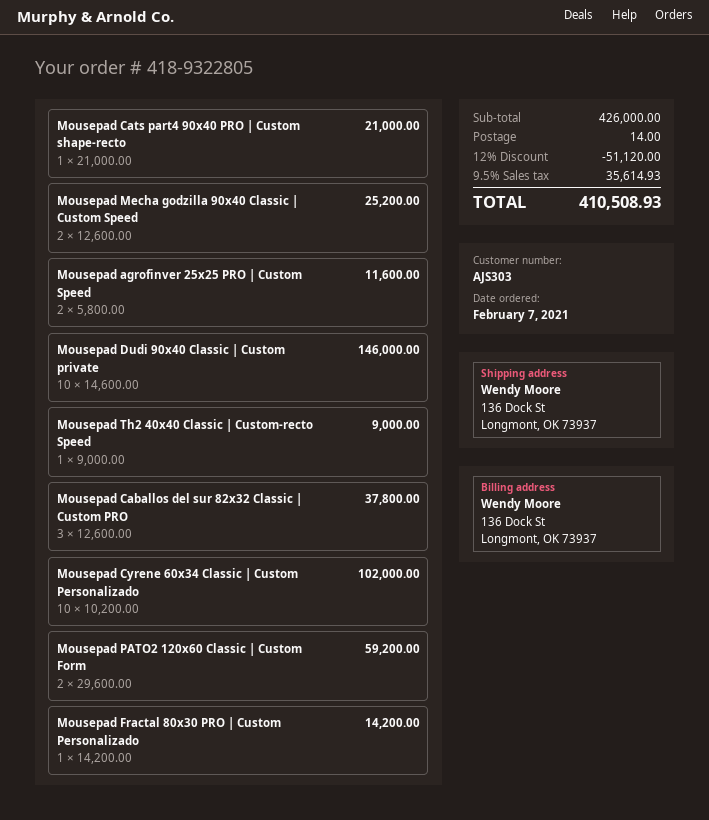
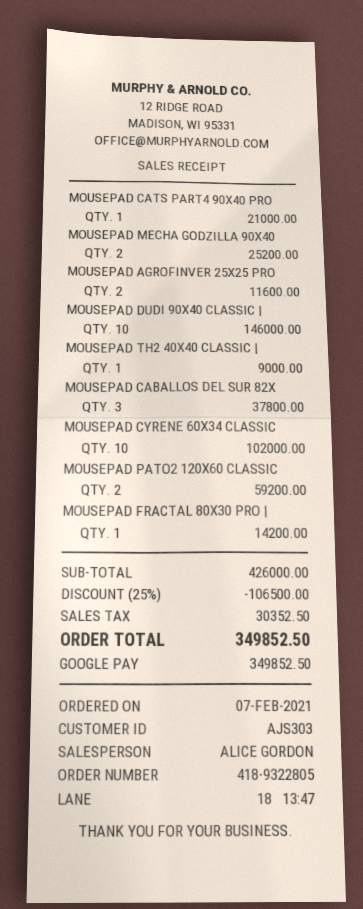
discount: 12% = 51120.00 -> 25% = 106500.00
shipping: 14.00 -> none
tax: 35614.93 -> 30352.50
total: 410508.93 -> 349852.50

